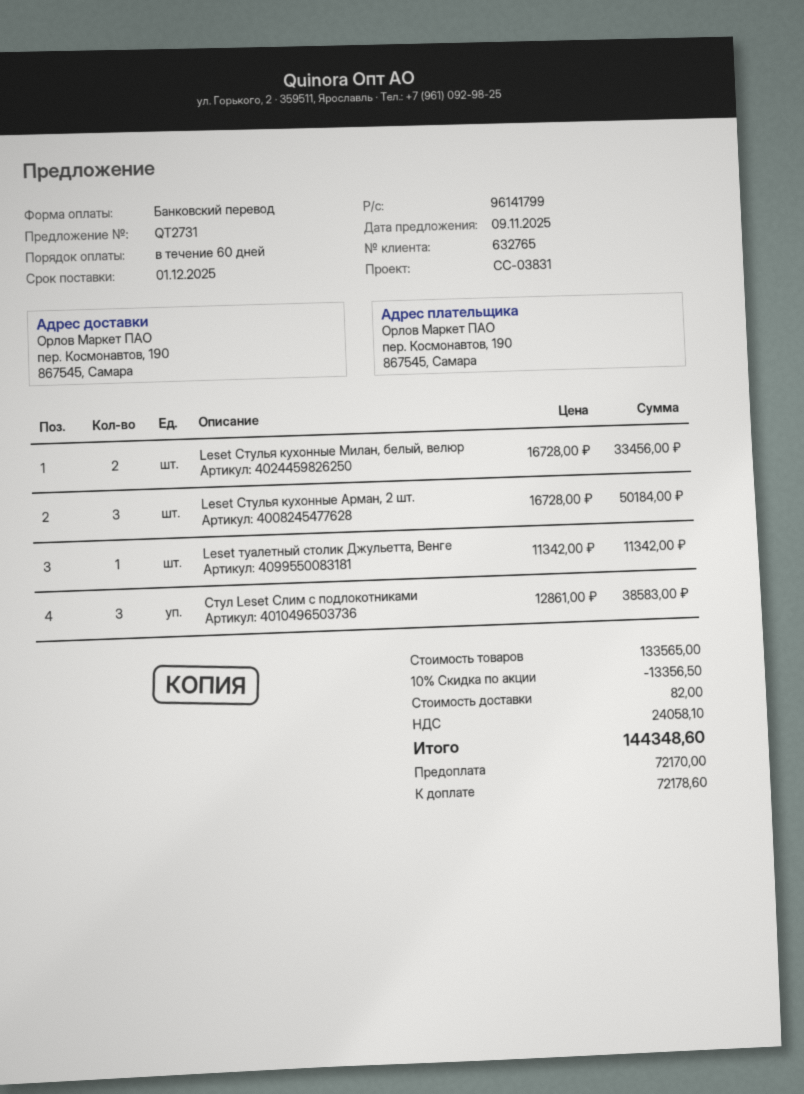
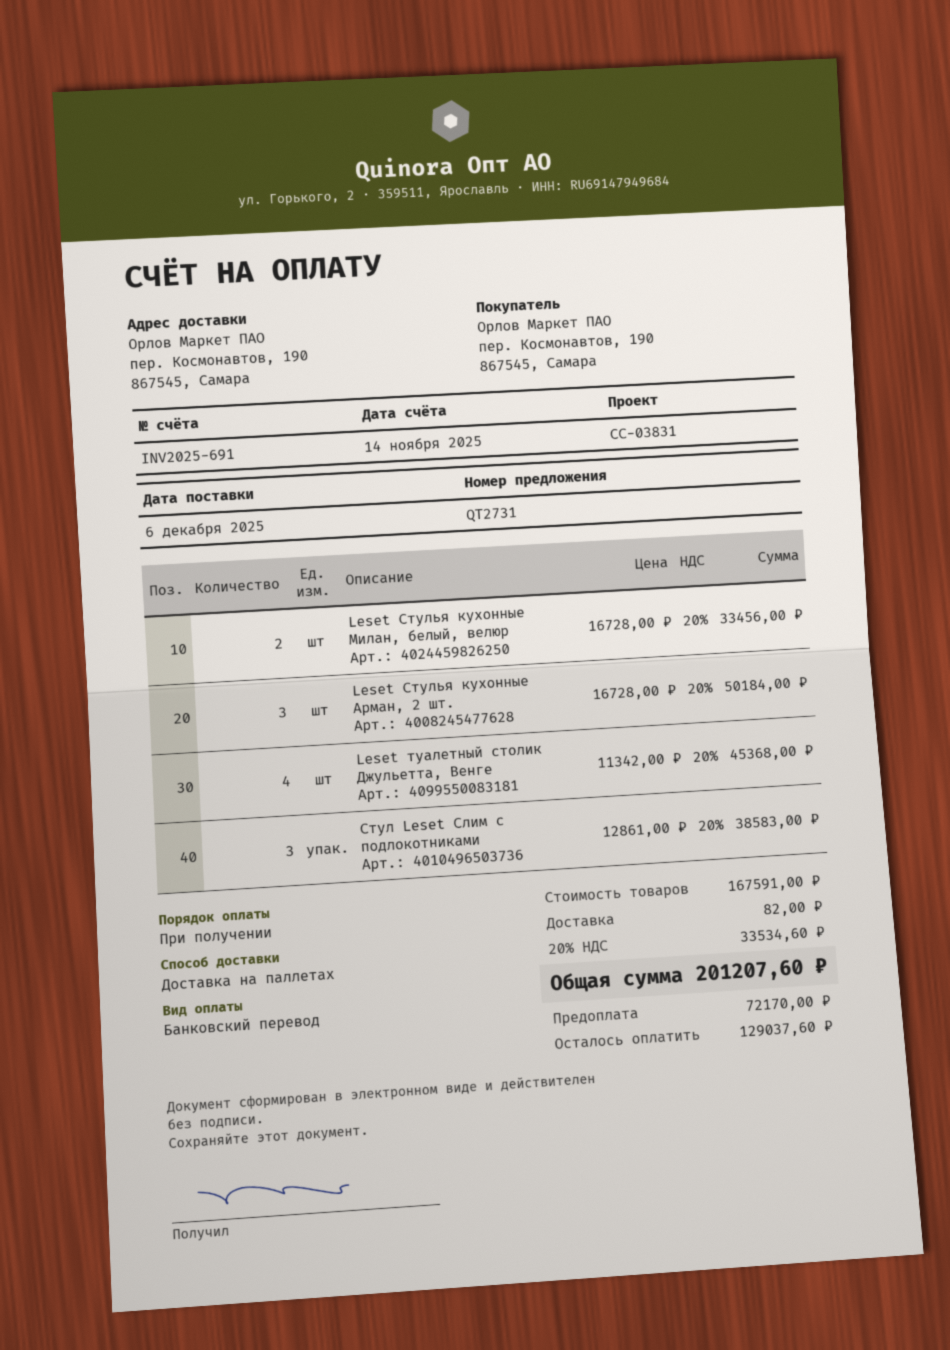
delivery date: 2025-12-01 -> 2025-12-06
payment terms: 60 days -> on receipt
Leset туалетный столик Джульетта, Венге: 1 x 11342.00 = 11342.00 -> 4 x 11342.00 = 45368.00
subtotal: 133565.00 -> 167591.00
discount: 10% = 13356.50 -> none
tax: 24058.10 -> 33534.60
total: 144348.60 -> 201207.60
balance: 72178.60 -> 129037.60

